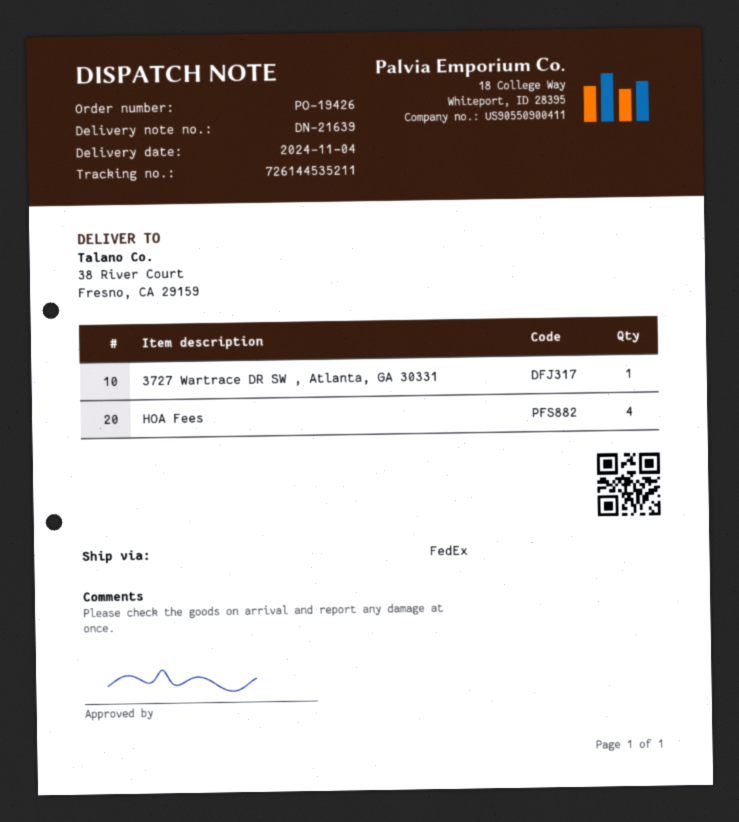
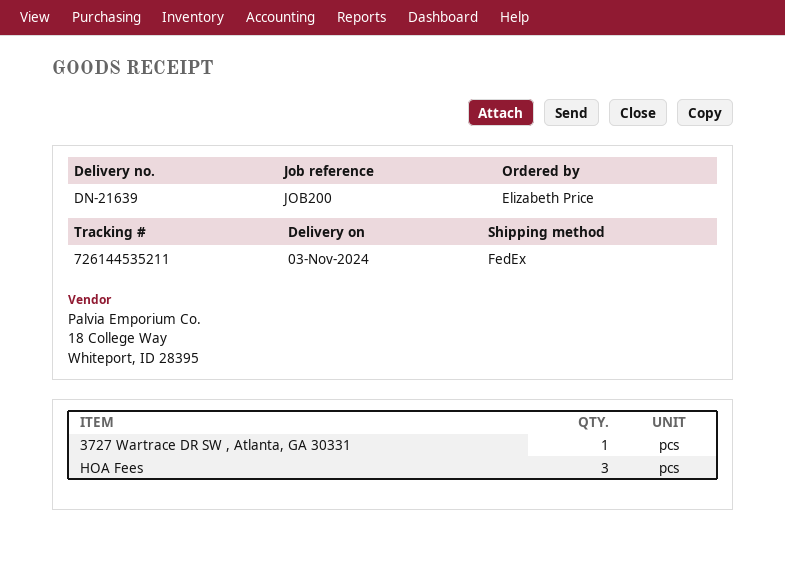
delivery date: 2024-11-04 -> 2024-11-03
HOA Fees: 4 -> 3

